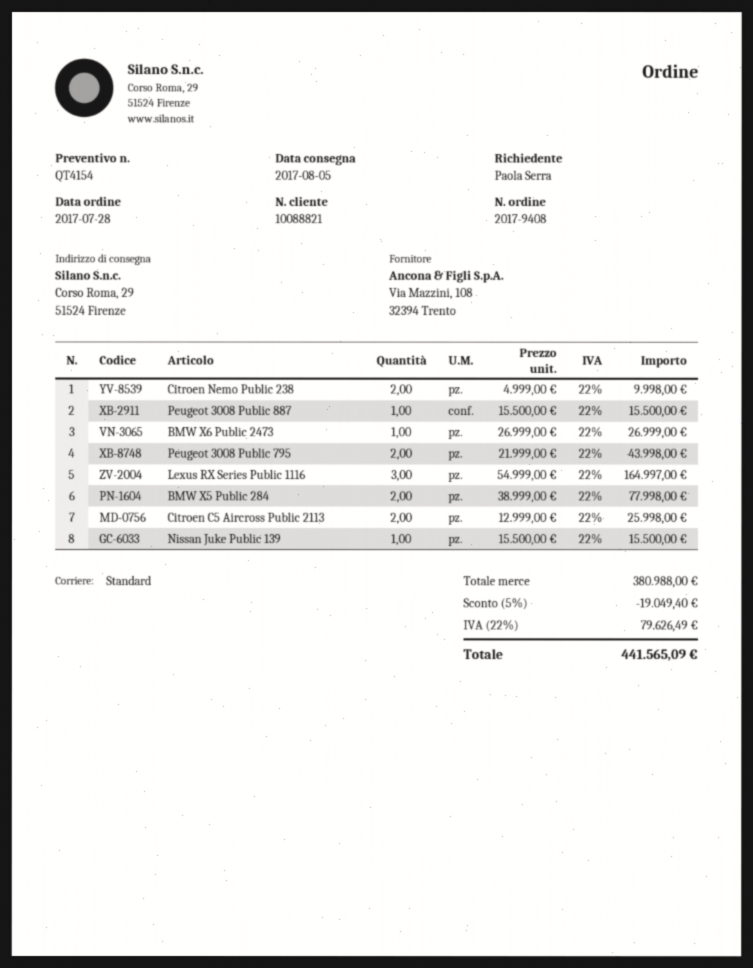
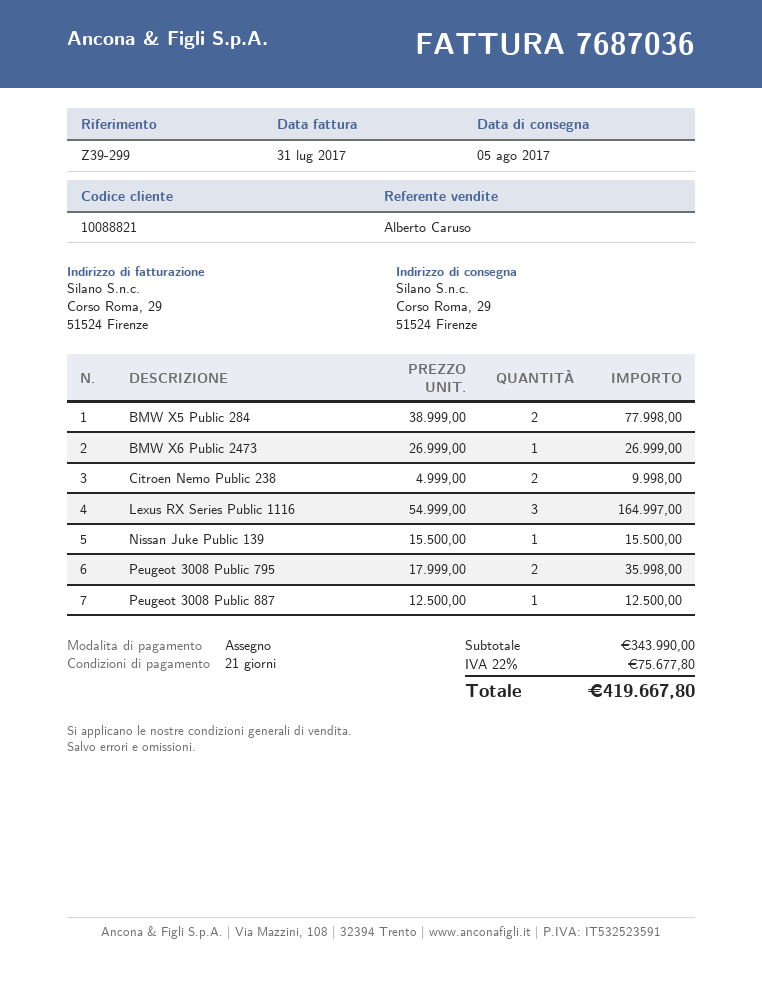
Peugeot 3008 Public 887: 1 x 15500.00 = 15500.00 -> 1 x 12500.00 = 12500.00
Peugeot 3008 Public 795: 2 x 21999.00 = 43998.00 -> 2 x 17999.00 = 35998.00
Citroen C5 Aircross Public 2113: 2 x 12999.00 = 25998.00 -> none
subtotal: 380988.00 -> 343990.00
discount: 5% = 19049.40 -> none
tax: 22% = 79626.49 -> 22% = 75677.80
total: 441565.09 -> 419667.80

